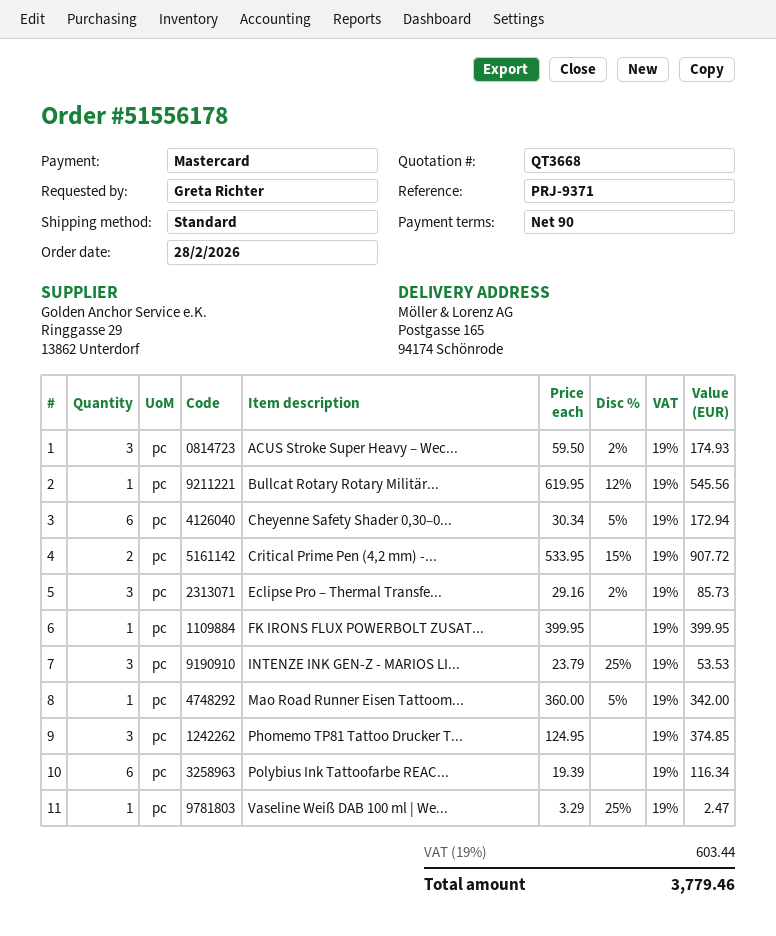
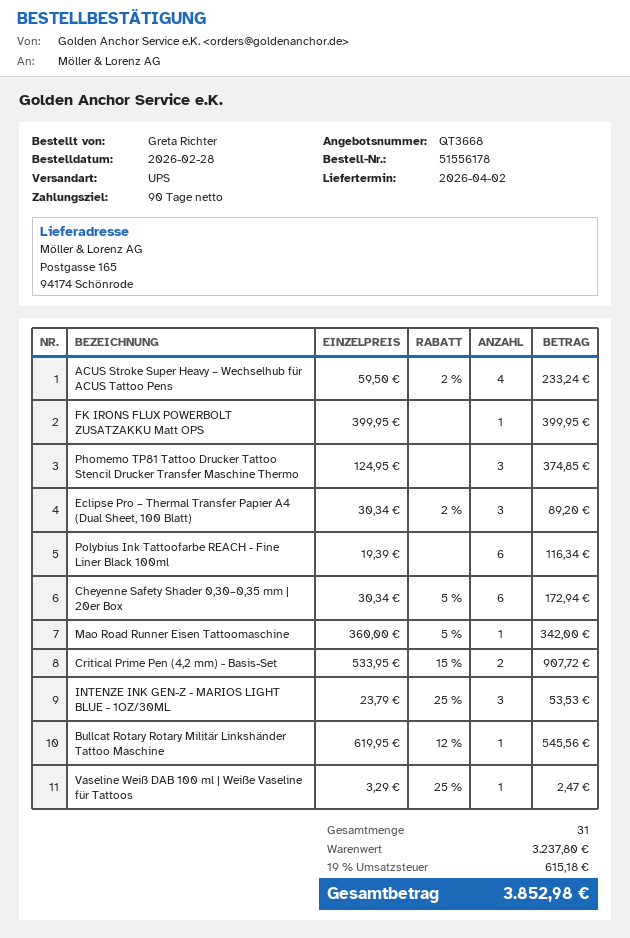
shipping method: standard -> UPS
ACUS Stroke Super Heavy – Wec...: 3 x 59.50 - 2% = 174.93 -> 4 x 59.50 - 2% = 233.24
Eclipse Pro – Thermal Transfe...: 3 x 29.16 - 2% = 85.73 -> 3 x 30.34 - 2% = 89.20
tax: 19% = 603.44 -> 19% = 615.18
total: 3779.46 -> 3852.98

